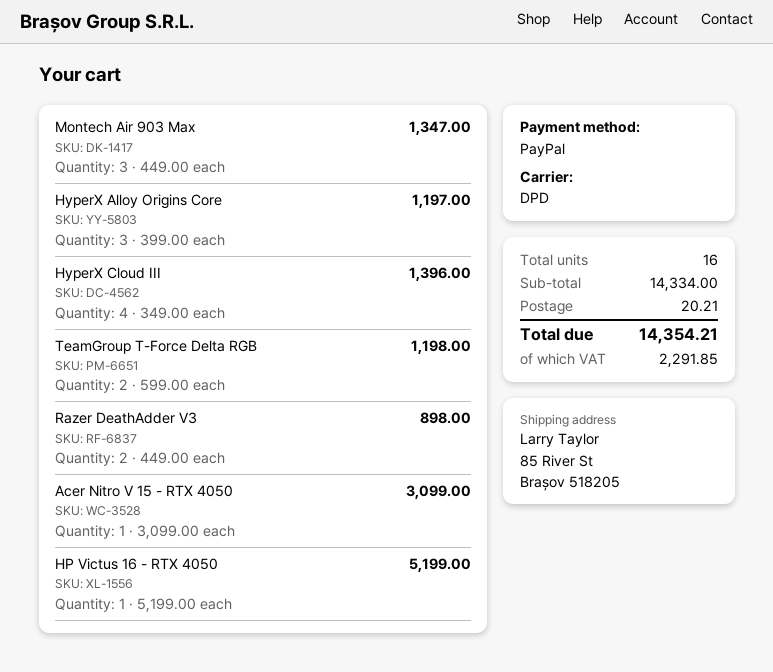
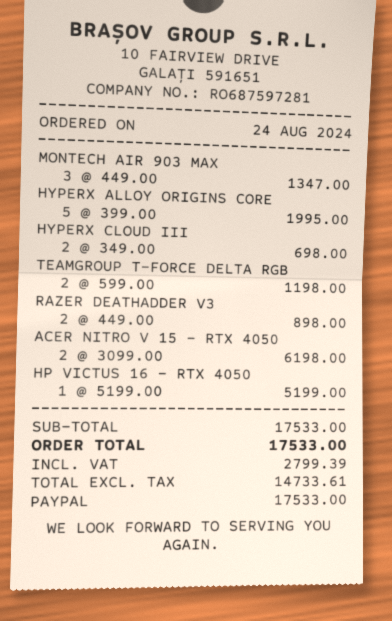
HyperX Alloy Origins Core: 3 x 399.00 = 1197.00 -> 5 x 399.00 = 1995.00
HyperX Cloud III: 4 x 349.00 = 1396.00 -> 2 x 349.00 = 698.00
Acer Nitro V 15 - RTX 4050: 1 x 3099.00 = 3099.00 -> 2 x 3099.00 = 6198.00
subtotal: 14334.00 -> 17533.00
shipping: 20.21 -> none
tax: 2291.85 -> 2799.39
total: 14354.21 -> 17533.00

